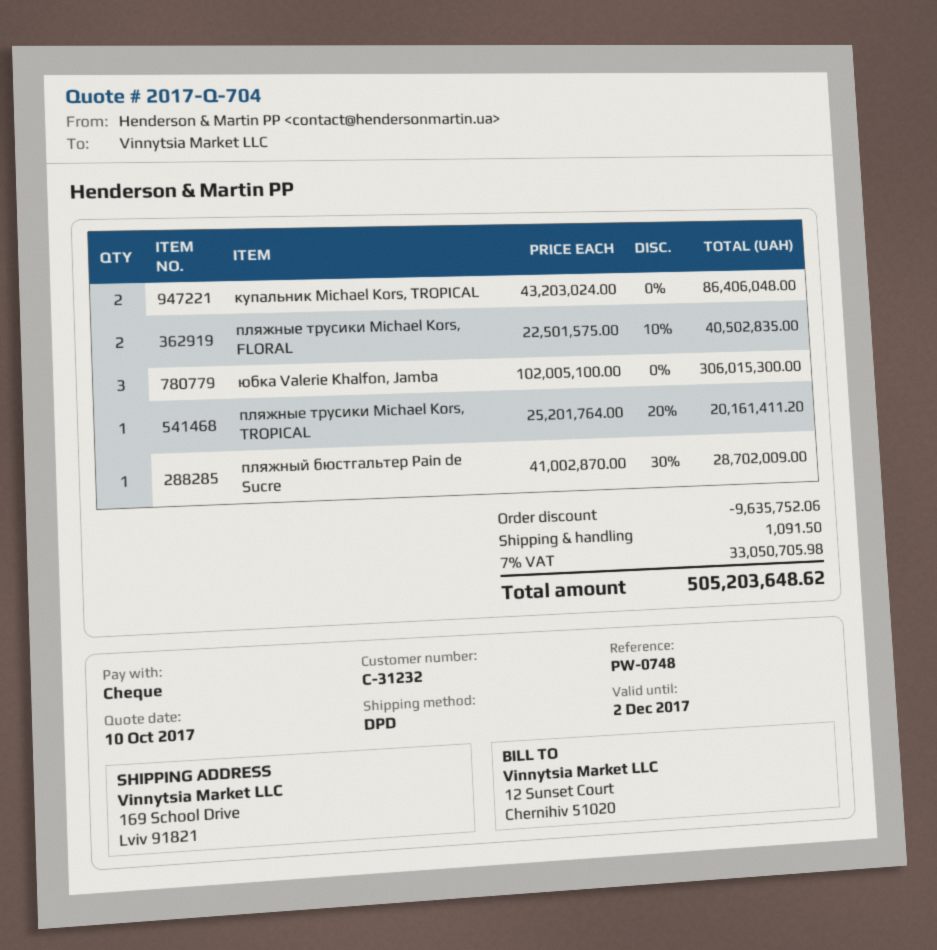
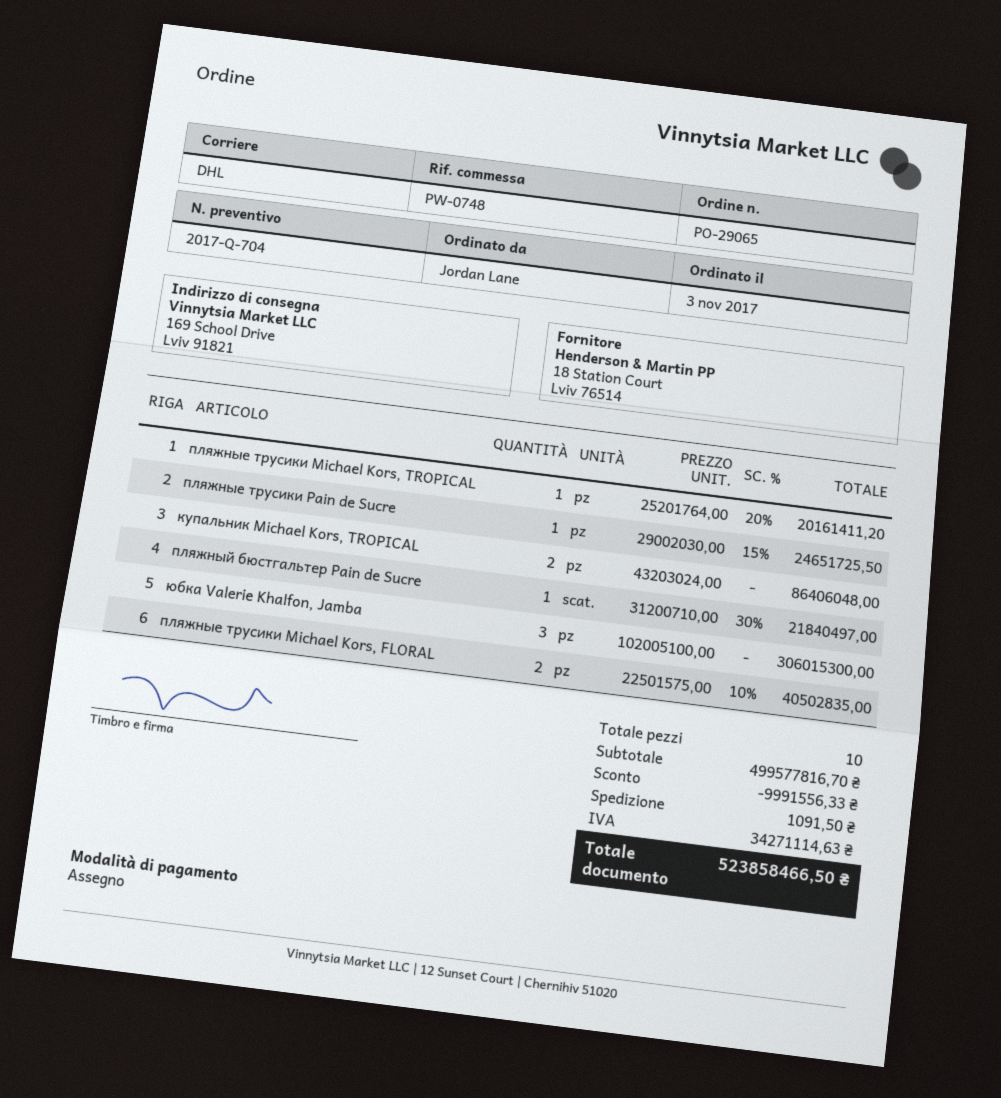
shipping method: DPD -> DHL
пляжный бюстгальтер Pain de Sucre: 1 x 41002870.00 - 30% = 28702009.00 -> 1 x 31200710.00 - 30% = 21840497.00
пляжные трусики Pain de Sucre: none -> 1 x 29002030.00 - 15% = 24651725.50
discount: 9635752.06 -> 9991556.33
tax: 33050705.98 -> 34271114.63
total: 505203648.62 -> 523858466.50

